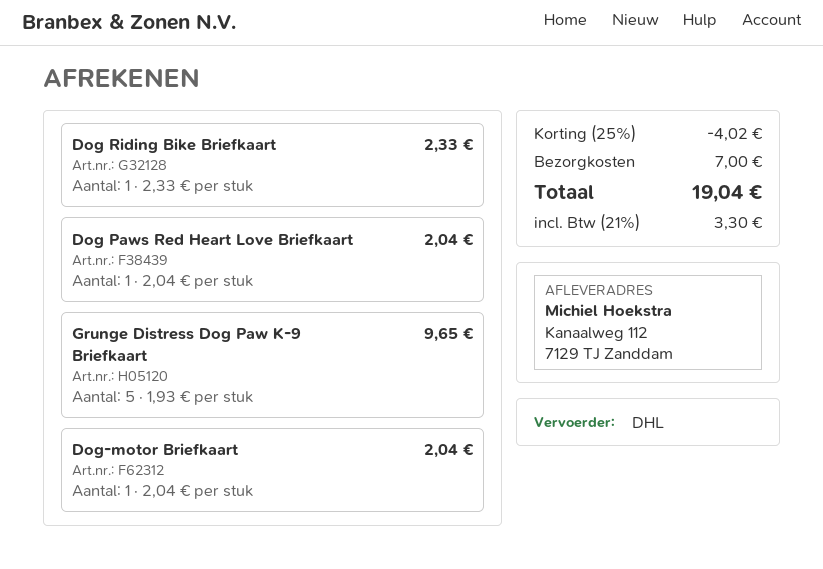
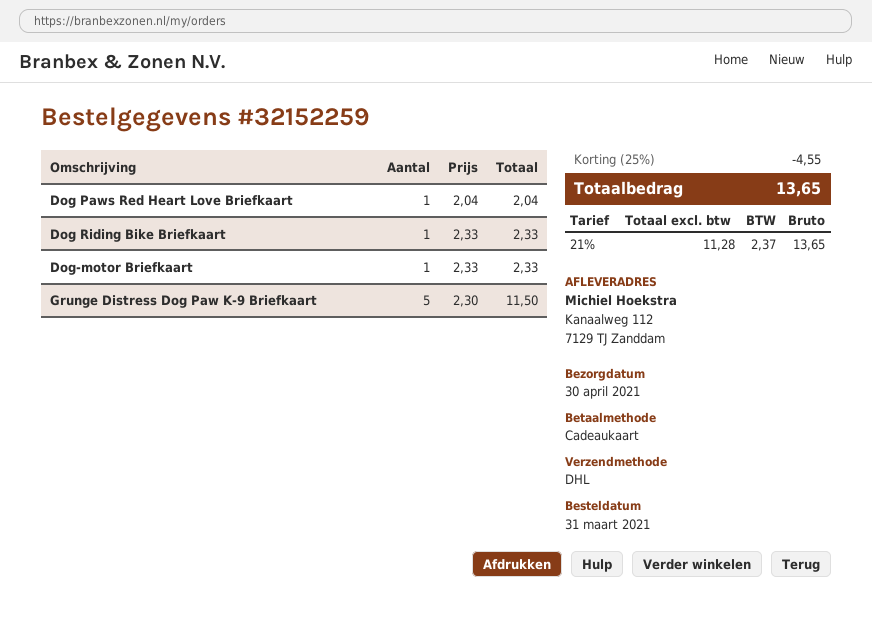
Grunge Distress Dog Paw K-9 Briefkaart: 5 x 1.93 = 9.65 -> 5 x 2.30 = 11.50
Dog-motor Briefkaart: 1 x 2.04 = 2.04 -> 1 x 2.33 = 2.33
discount: 25% = 4.02 -> 25% = 4.55
shipping: 7.00 -> none
tax: 21% = 3.30 -> 21% = 2.37
total: 19.04 -> 13.65

